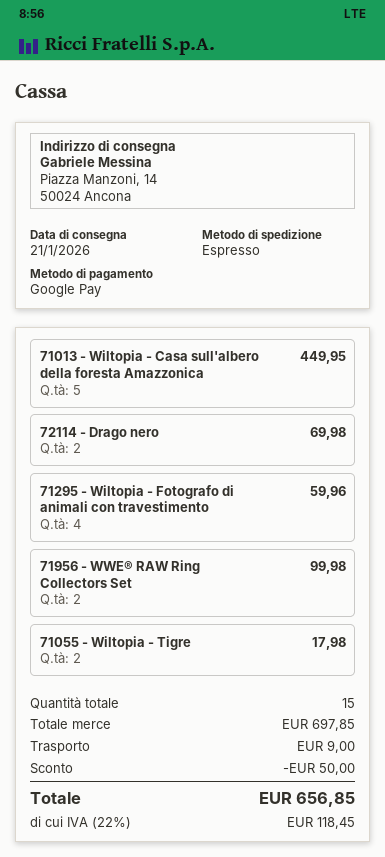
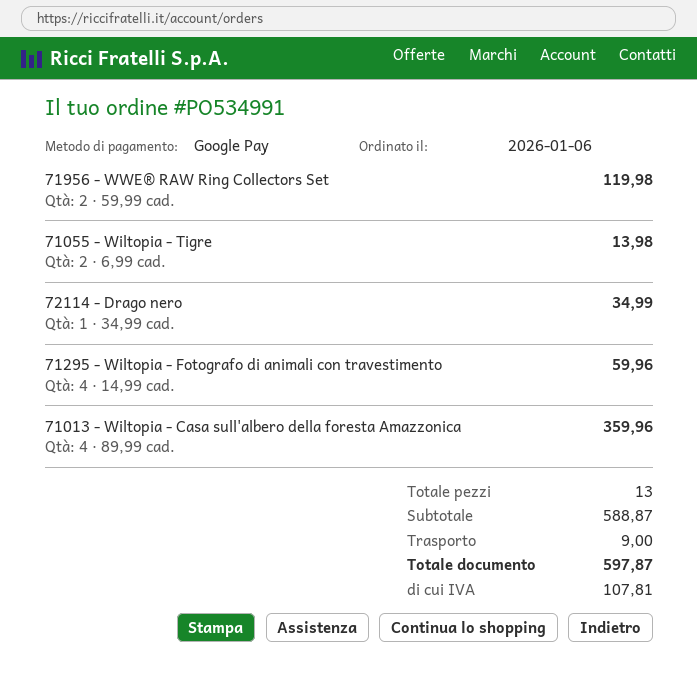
71013 - Wiltopia - Casa sull'albero della foresta Amazzonica: 5 for 449.95 -> 4 for 359.96
72114 - Drago nero: 2 for 69.98 -> 1 for 34.99
71956 - WWE® RAW Ring Collectors Set: 2 for 99.98 -> 2 for 119.98
71055 - Wiltopia - Tigre: 2 for 17.98 -> 2 for 13.98
total quantity: 15 -> 13
subtotal: 697.85 -> 588.87
discount: 50.00 -> none
tax: 118.45 -> 107.81
total: 656.85 -> 597.87

